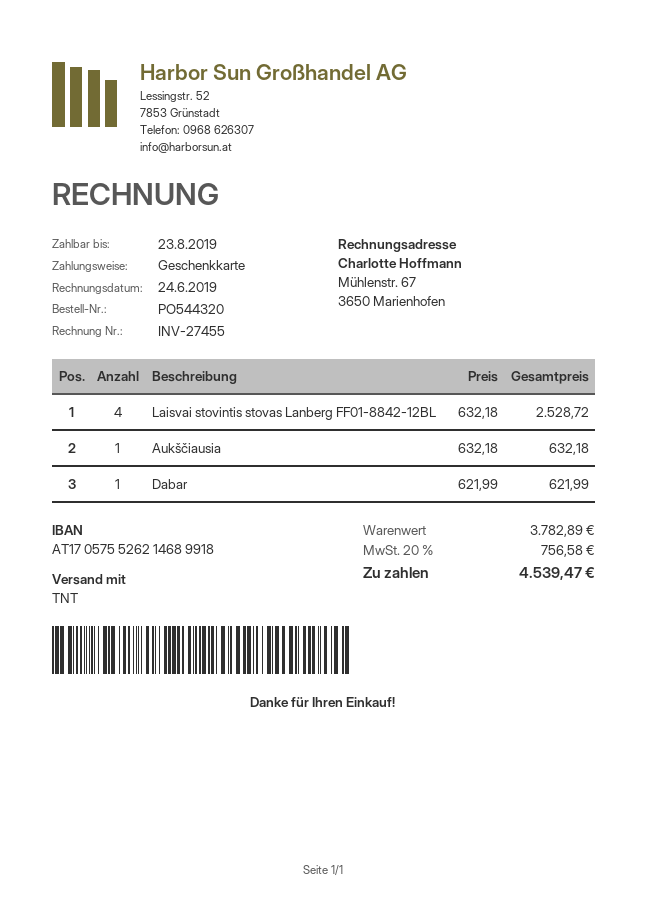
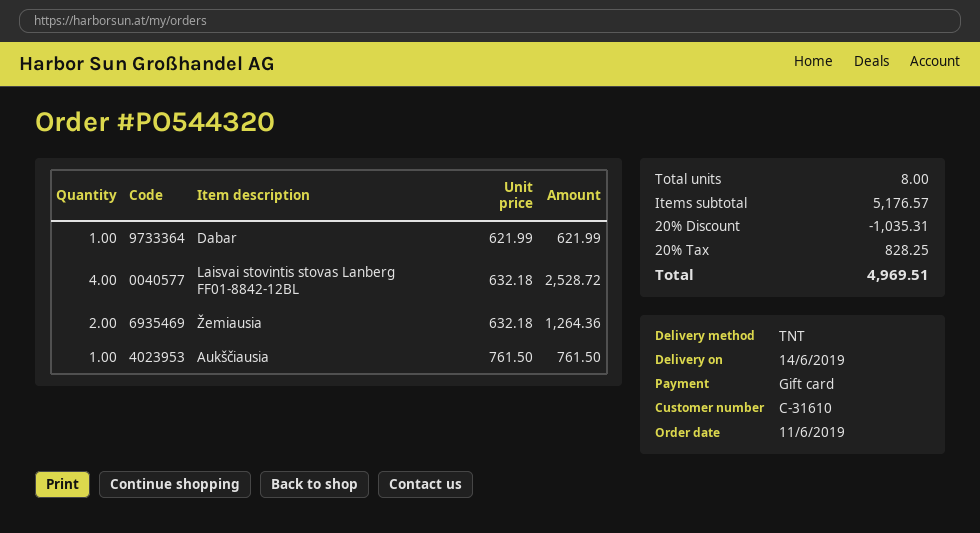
Aukščiausia: 1 x 632.18 = 632.18 -> 1 x 761.50 = 761.50
Žemiausia: none -> 2 x 632.18 = 1264.36
subtotal: 3782.89 -> 5176.57
discount: none -> 20% = 1035.31
tax: 20% = 756.58 -> 20% = 828.25
total: 4539.47 -> 4969.51

